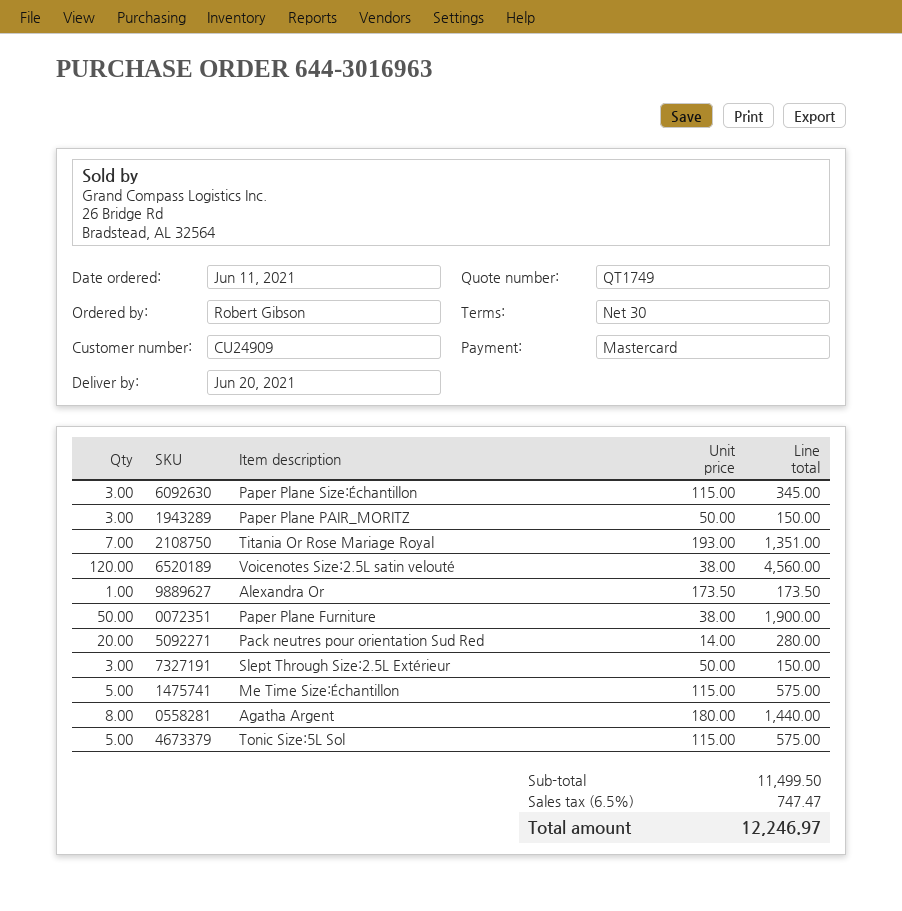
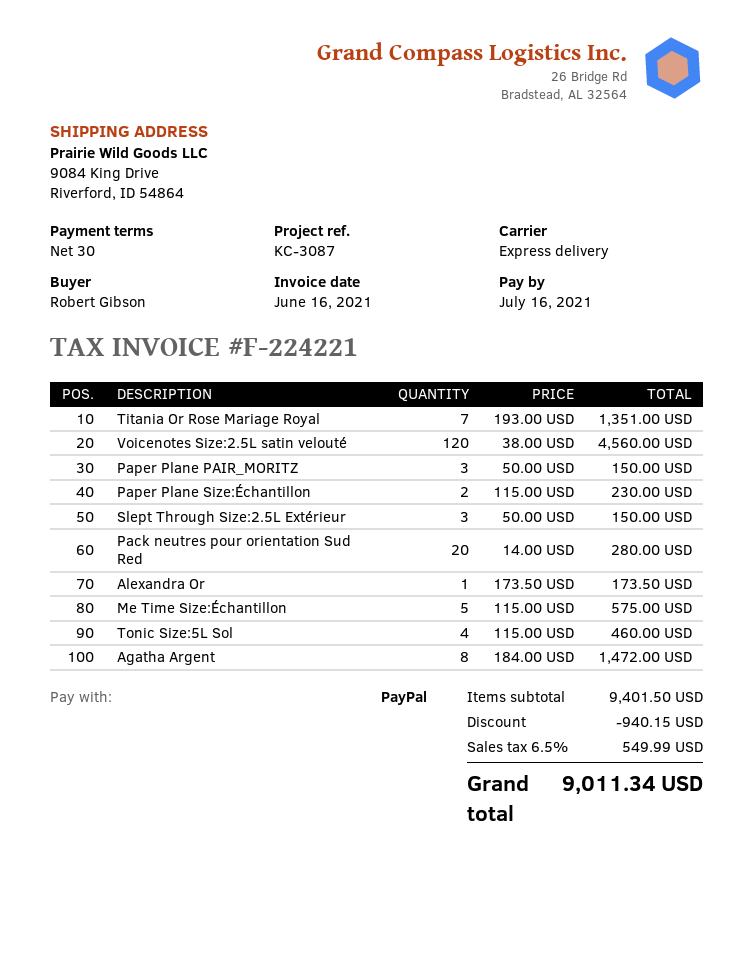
payment method: Mastercard -> PayPal
Paper Plane Size:Échantillon: 3 x 115.00 = 345.00 -> 2 x 115.00 = 230.00
Paper Plane Furniture: 50 x 38.00 = 1900.00 -> none
Agatha Argent: 8 x 180.00 = 1440.00 -> 8 x 184.00 = 1472.00
Tonic Size:5L Sol: 5 x 115.00 = 575.00 -> 4 x 115.00 = 460.00
subtotal: 11499.50 -> 9401.50
discount: none -> 940.15
tax: 6.5% = 747.47 -> 6.5% = 549.99
total: 12246.97 -> 9011.34

